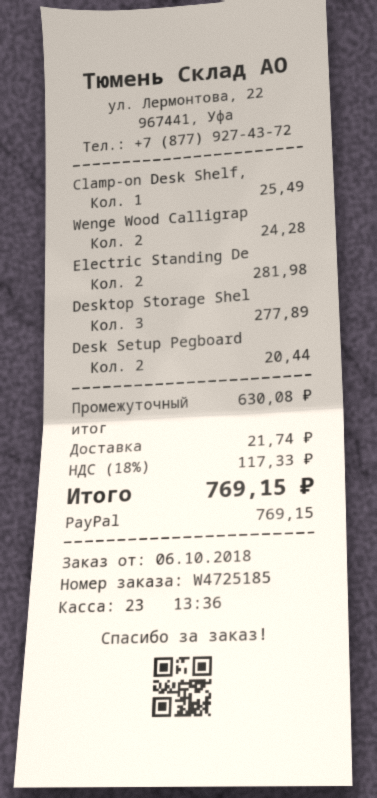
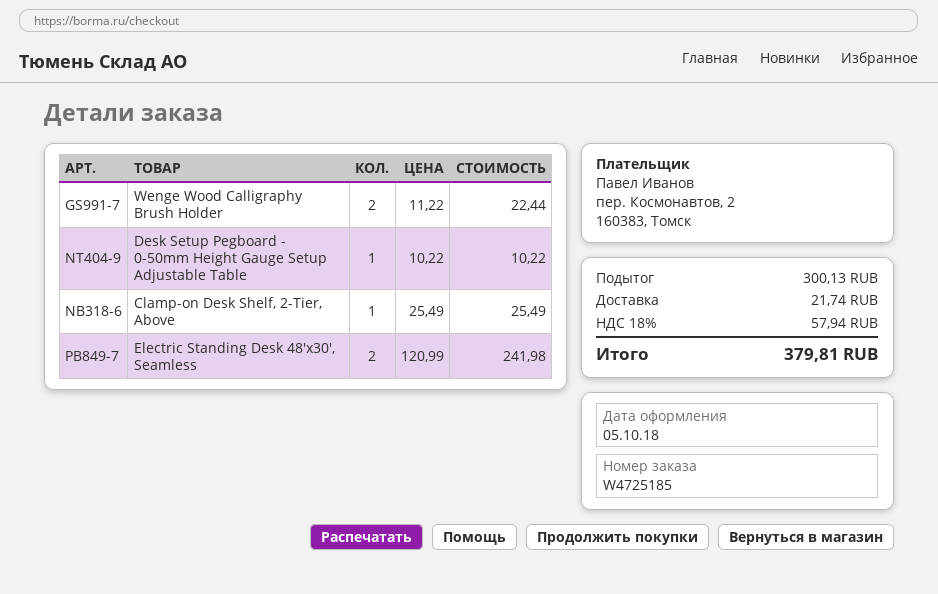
order date: 2018-10-06 -> 2018-10-05
Wenge Wood Calligrap: 2 for 24.28 -> 2 for 22.44
Electric Standing De: 2 for 281.98 -> 2 for 241.98
Desktop Storage Shel: 3 for 277.89 -> none
Desk Setup Pegboard: 2 for 20.44 -> 1 for 10.22
subtotal: 630.08 -> 300.13
tax: 18% = 117.33 -> 18% = 57.94
total: 769.15 -> 379.81

